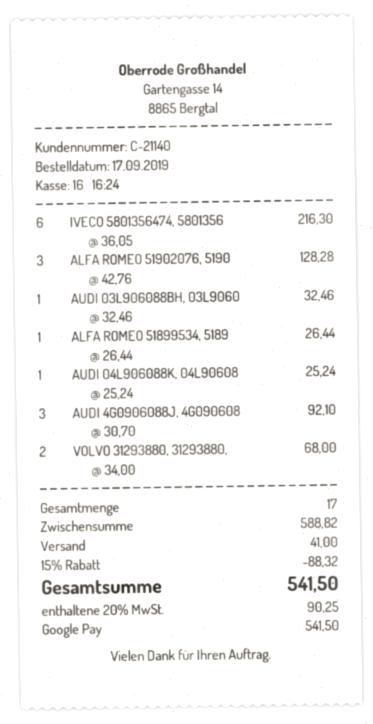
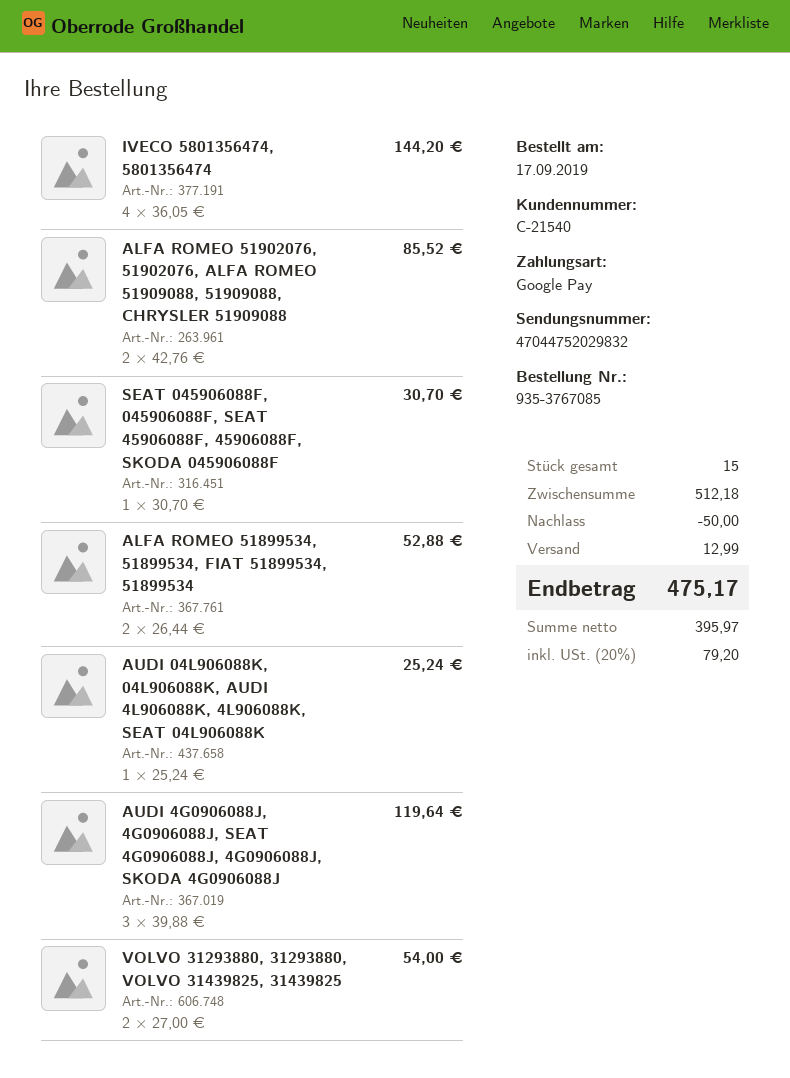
customer number: C-21140 -> C-21540
IVECO 5801356474, 5801356: 6 x 36.05 = 216.30 -> 4 x 36.05 = 144.20
ALFA ROMEO 51902076, 5190: 3 x 42.76 = 128.28 -> 2 x 42.76 = 85.52
AUDI 03L906088BH, 03L9060: 1 x 32.46 = 32.46 -> none
ALFA ROMEO 51899534, 5189: 1 x 26.44 = 26.44 -> 2 x 26.44 = 52.88
AUDI 4G0906088J, 4G090608: 3 x 30.70 = 92.10 -> 3 x 39.88 = 119.64
VOLVO 31293880, 31293880,: 2 x 34.00 = 68.00 -> 2 x 27.00 = 54.00
SEAT 045906088F, 045906088F, SEAT 45906088F, 45906088F, SKODA 045906088F: none -> 1 x 30.70 = 30.70
total quantity: 17 -> 15
subtotal: 588.82 -> 512.18
discount: 88.32 -> 50.00
shipping: 41.00 -> 12.99
tax: 20% = 90.25 -> 20% = 79.20
total: 541.50 -> 475.17

